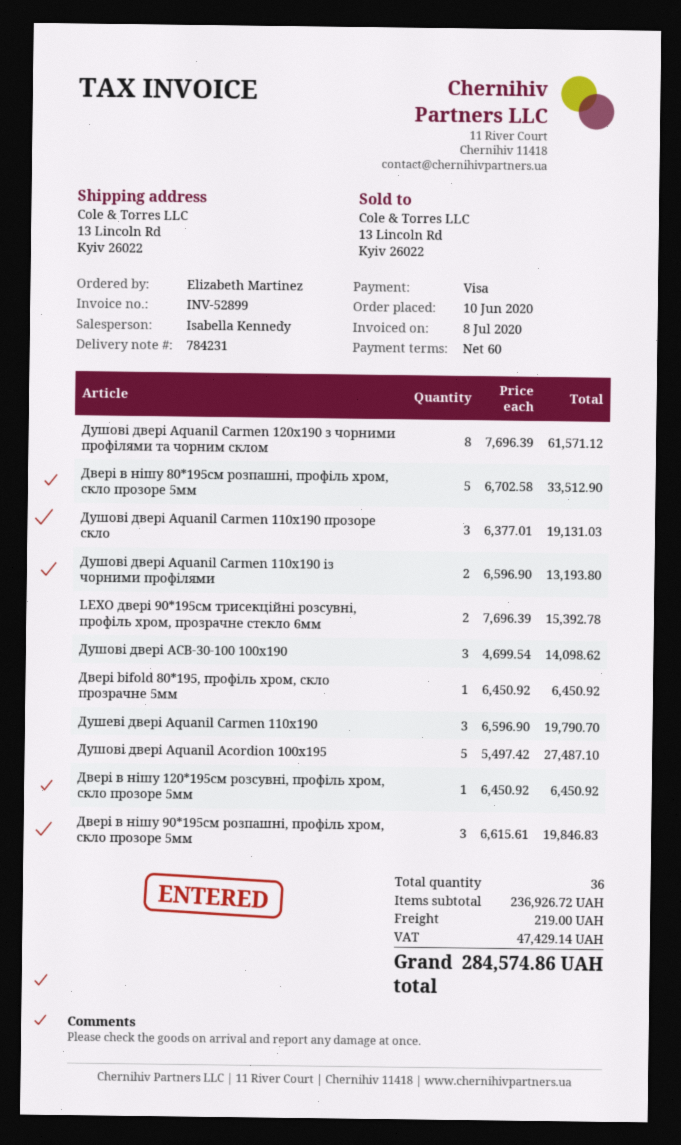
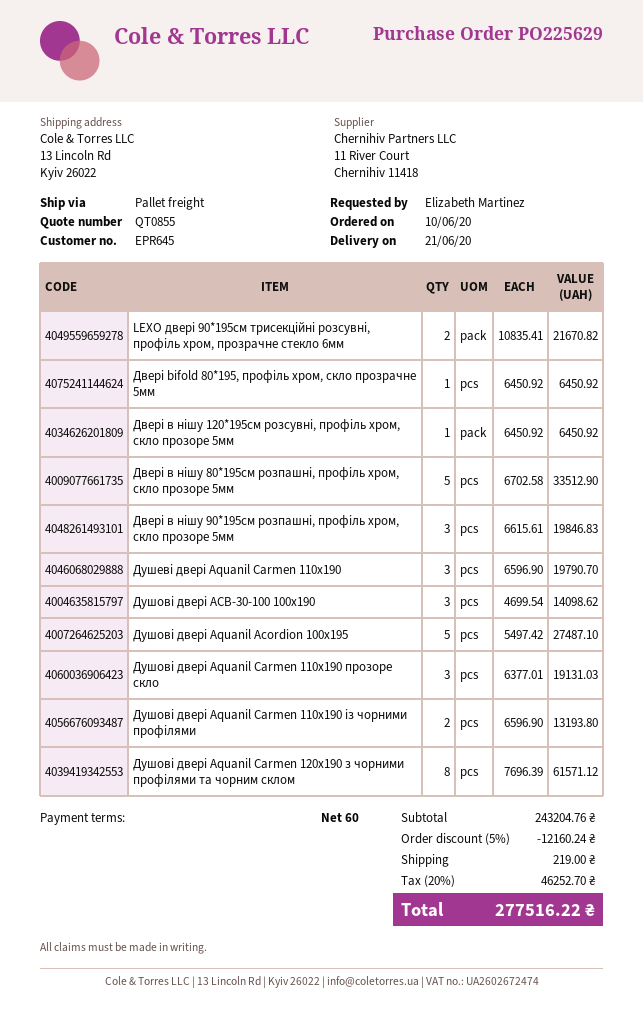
LEXO двері 90*195см трисекційні розсувні, профіль хром, прозрачне стекло 6мм: 2 x 7696.39 = 15392.78 -> 2 x 10835.41 = 21670.82
subtotal: 236926.72 -> 243204.76
discount: none -> 5% = 12160.24
tax: 47429.14 -> 46252.70
total: 284574.86 -> 277516.22

